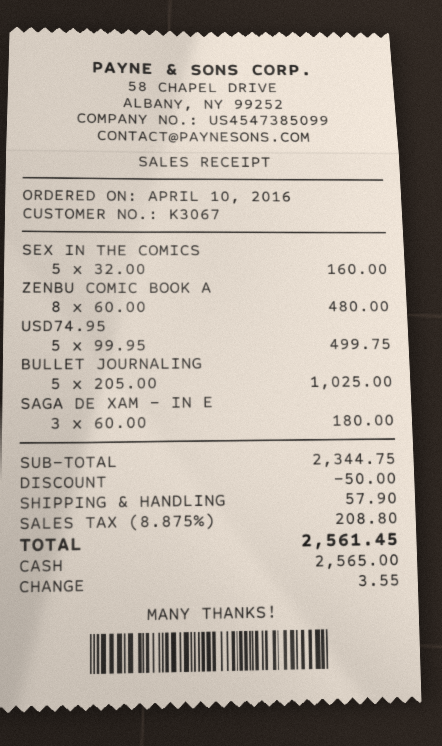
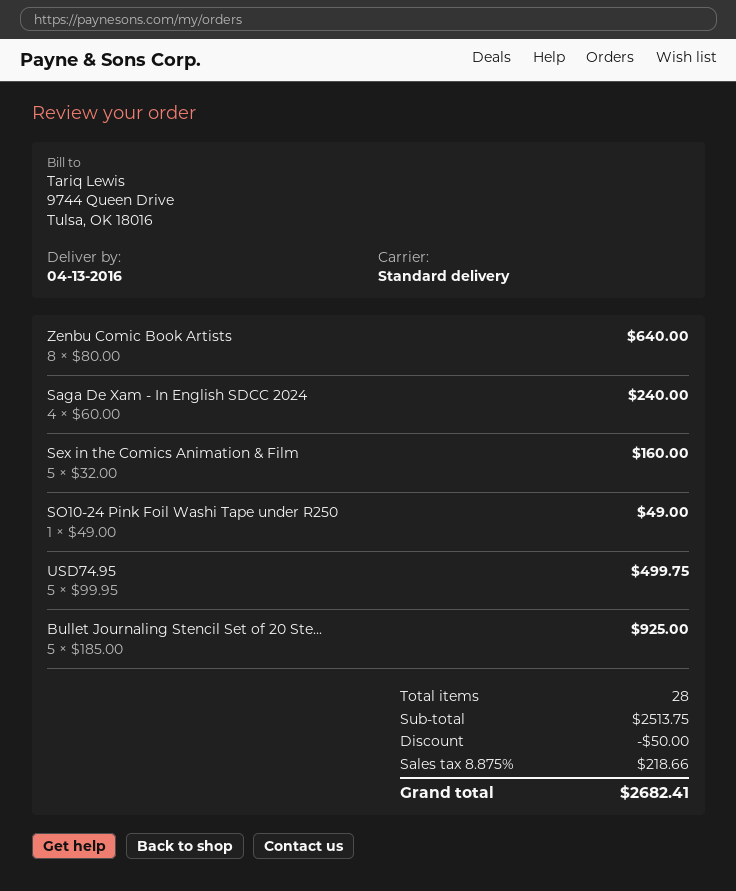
ZENBU COMIC BOOK A: 8 x 60.00 = 480.00 -> 8 x 80.00 = 640.00
BULLET JOURNALING: 5 x 205.00 = 1025.00 -> 5 x 185.00 = 925.00
SAGA DE XAM - IN E: 3 x 60.00 = 180.00 -> 4 x 60.00 = 240.00
SO10-24 Pink Foil Washi Tape under R250: none -> 1 x 49.00 = 49.00
subtotal: 2344.75 -> 2513.75
shipping: 57.90 -> none
tax: 8.875% = 208.80 -> 8.875% = 218.66
total: 2561.45 -> 2682.41

